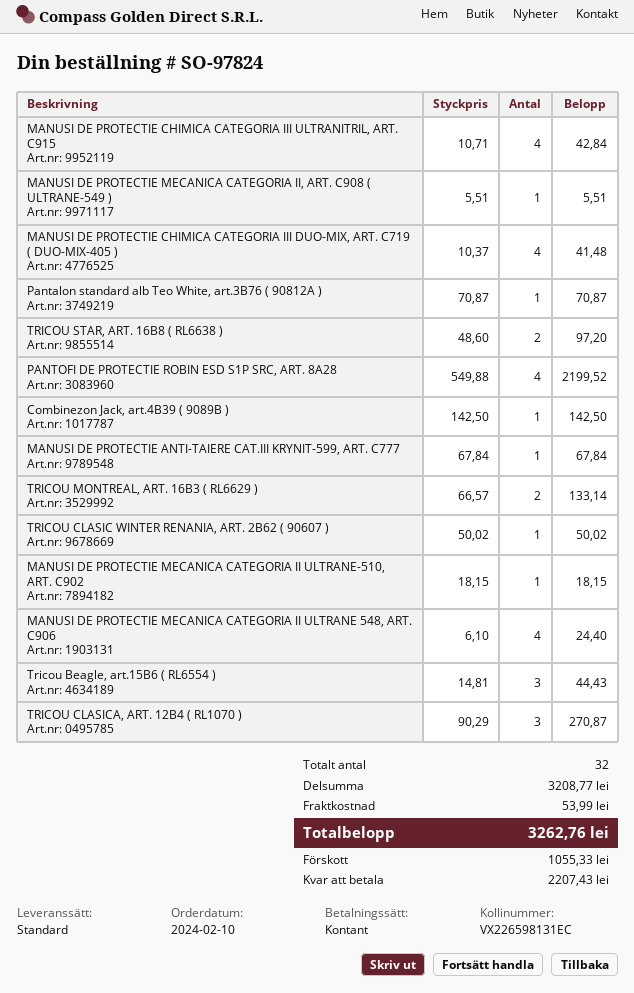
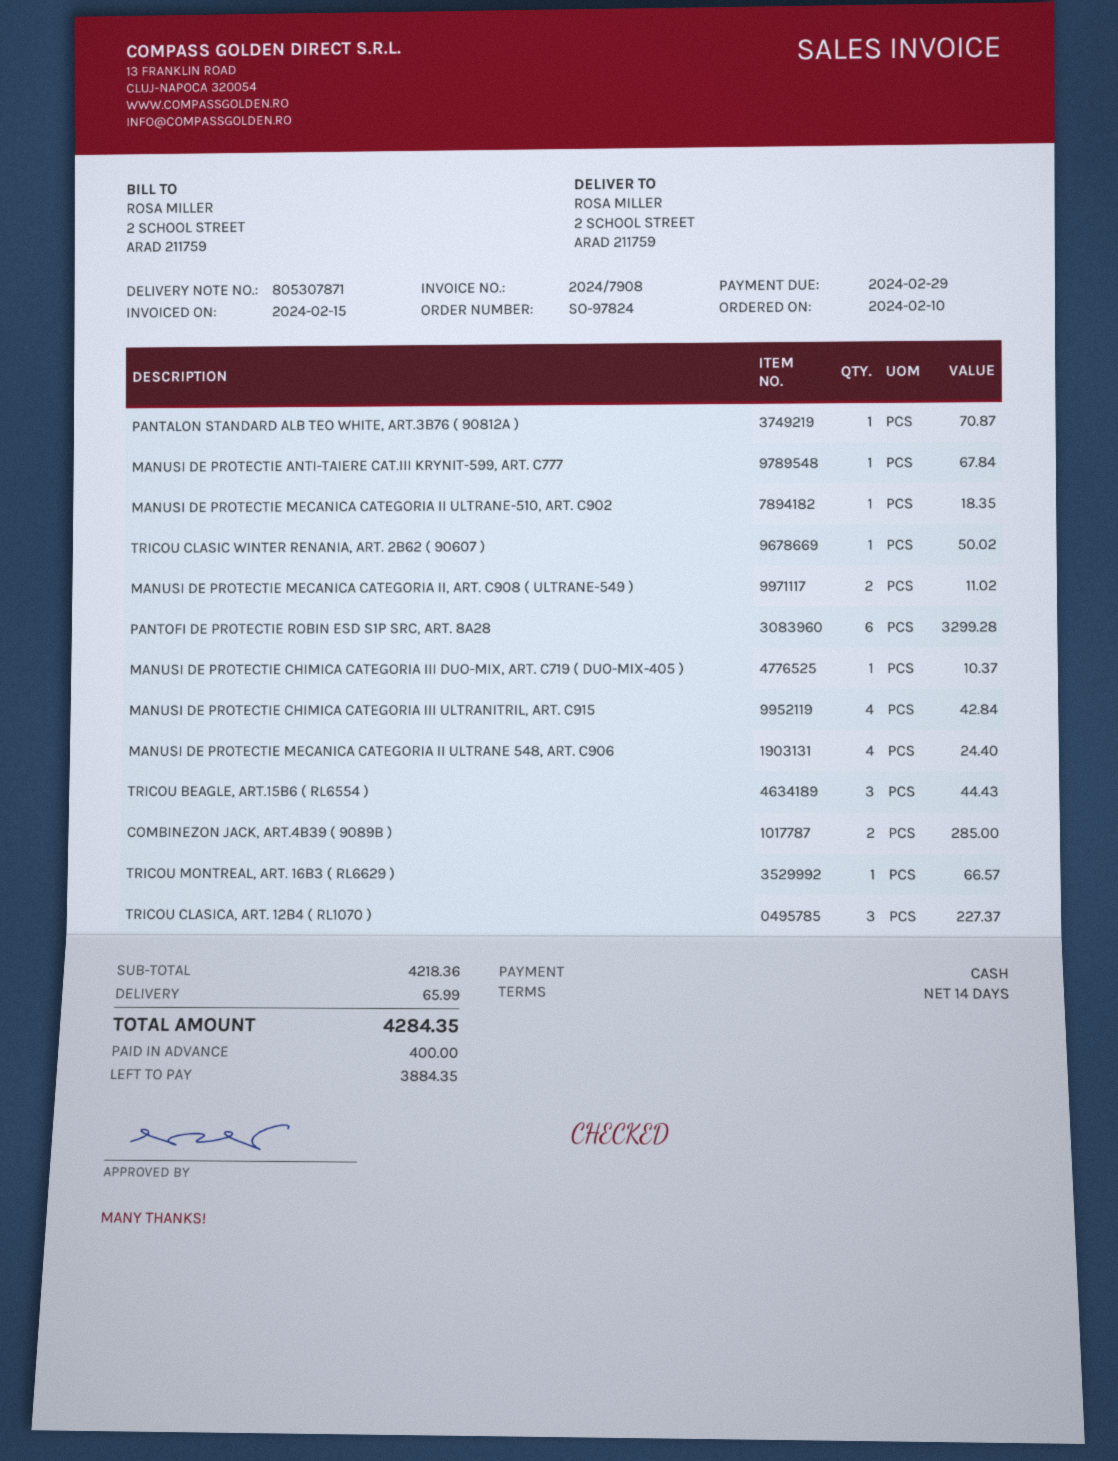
MANUSI DE PROTECTIE MECANICA CATEGORIA II, ART. C908 ( ULTRANE-549 ): 1 for 5.51 -> 2 for 11.02
MANUSI DE PROTECTIE CHIMICA CATEGORIA III DUO-MIX, ART. C719 ( DUO-MIX-405 ): 4 for 41.48 -> 1 for 10.37
TRICOU STAR, ART. 16B8 ( RL6638 ): 2 for 97.20 -> none
PANTOFI DE PROTECTIE ROBIN ESD S1P SRC, ART. 8A28: 4 for 2199.52 -> 6 for 3299.28
Combinezon Jack, art.4B39 ( 9089B ): 1 for 142.50 -> 2 for 285.00
TRICOU MONTREAL, ART. 16B3 ( RL6629 ): 2 for 133.14 -> 1 for 66.57
MANUSI DE PROTECTIE MECANICA CATEGORIA II ULTRANE-510, ART. C902: 1 for 18.15 -> 1 for 18.35
TRICOU CLASICA, ART. 12B4 ( RL1070 ): 3 for 270.87 -> 3 for 227.37
subtotal: 3208.77 -> 4218.36
shipping: 53.99 -> 65.99
total: 3262.76 -> 4284.35
deposit: 1055.33 -> 400.00
balance: 2207.43 -> 3884.35

